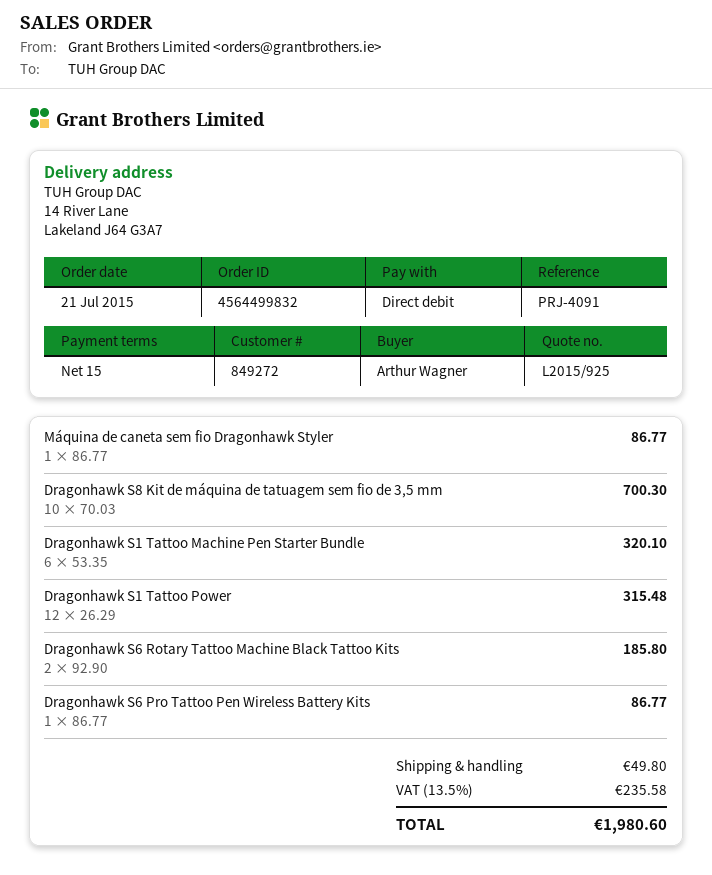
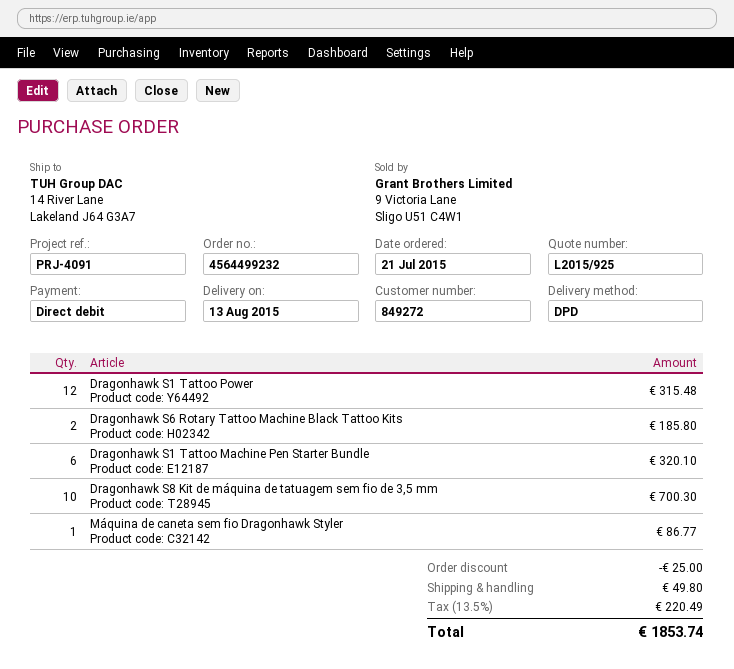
order number: 4564499832 -> 4564499232
Dragonhawk S6 Pro Tattoo Pen Wireless Battery Kits: 1 for 86.77 -> none
discount: none -> 25.00
tax: 13.5% = 235.58 -> 13.5% = 220.49
total: 1980.60 -> 1853.74

